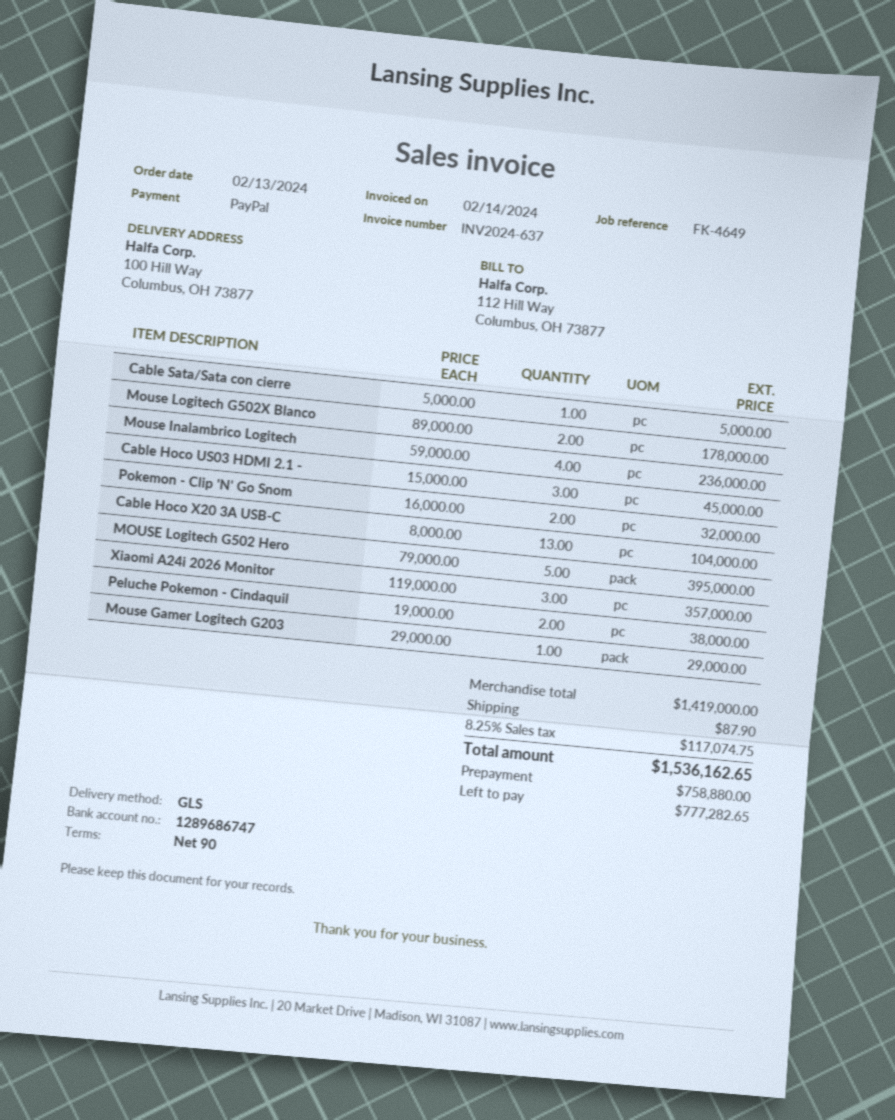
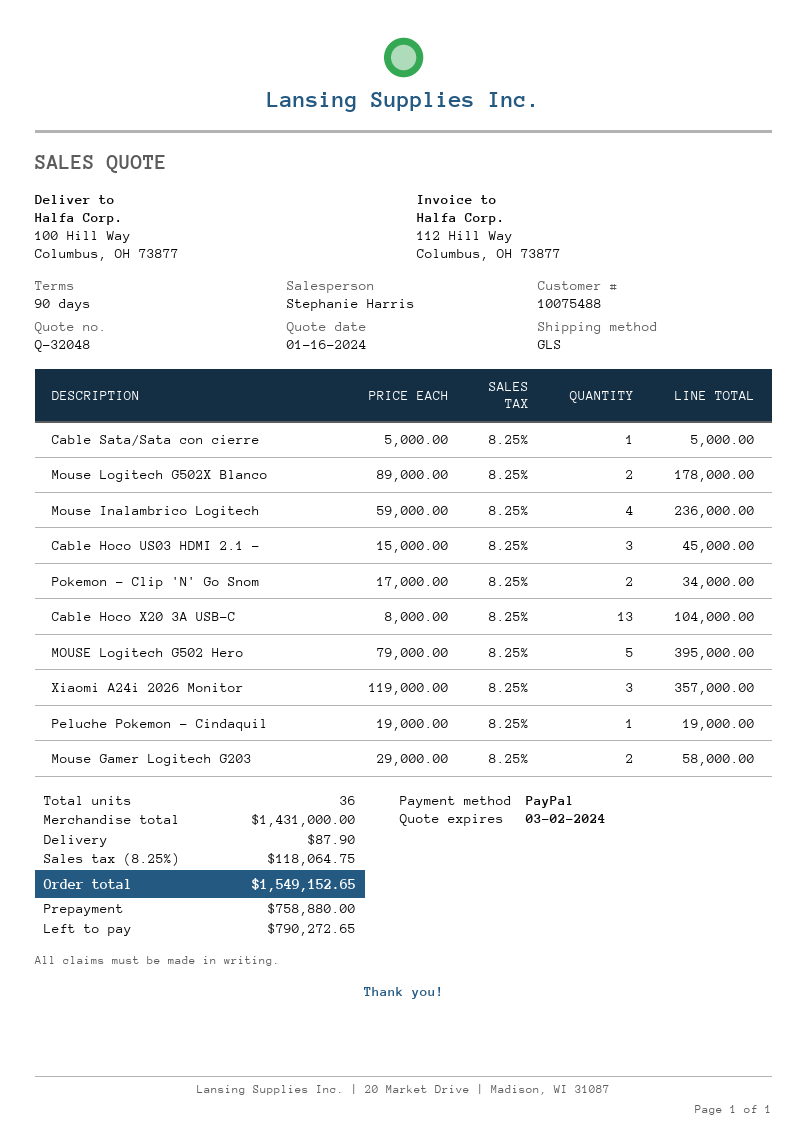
Pokemon - Clip 'N' Go Snom: 2 x 16000.00 = 32000.00 -> 2 x 17000.00 = 34000.00
Peluche Pokemon - Cindaquil: 2 x 19000.00 = 38000.00 -> 1 x 19000.00 = 19000.00
Mouse Gamer Logitech G203: 1 x 29000.00 = 29000.00 -> 2 x 29000.00 = 58000.00
subtotal: 1419000.00 -> 1431000.00
tax: 8.25% = 117074.75 -> 8.25% = 118064.75
total: 1536162.65 -> 1549152.65
balance: 777282.65 -> 790272.65

